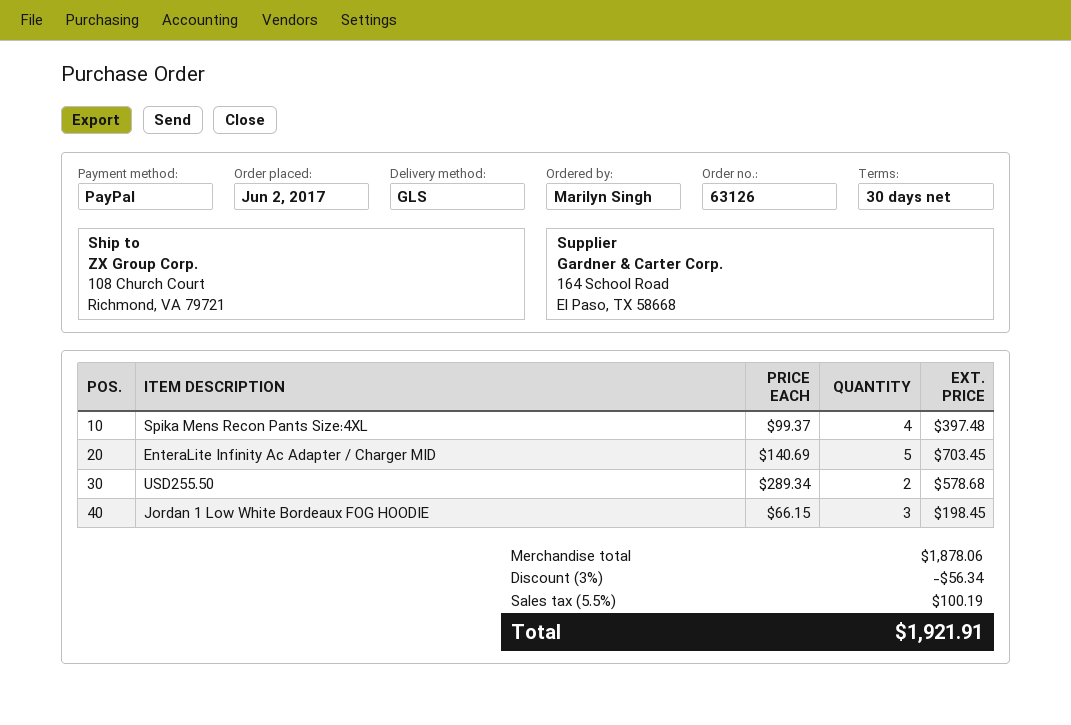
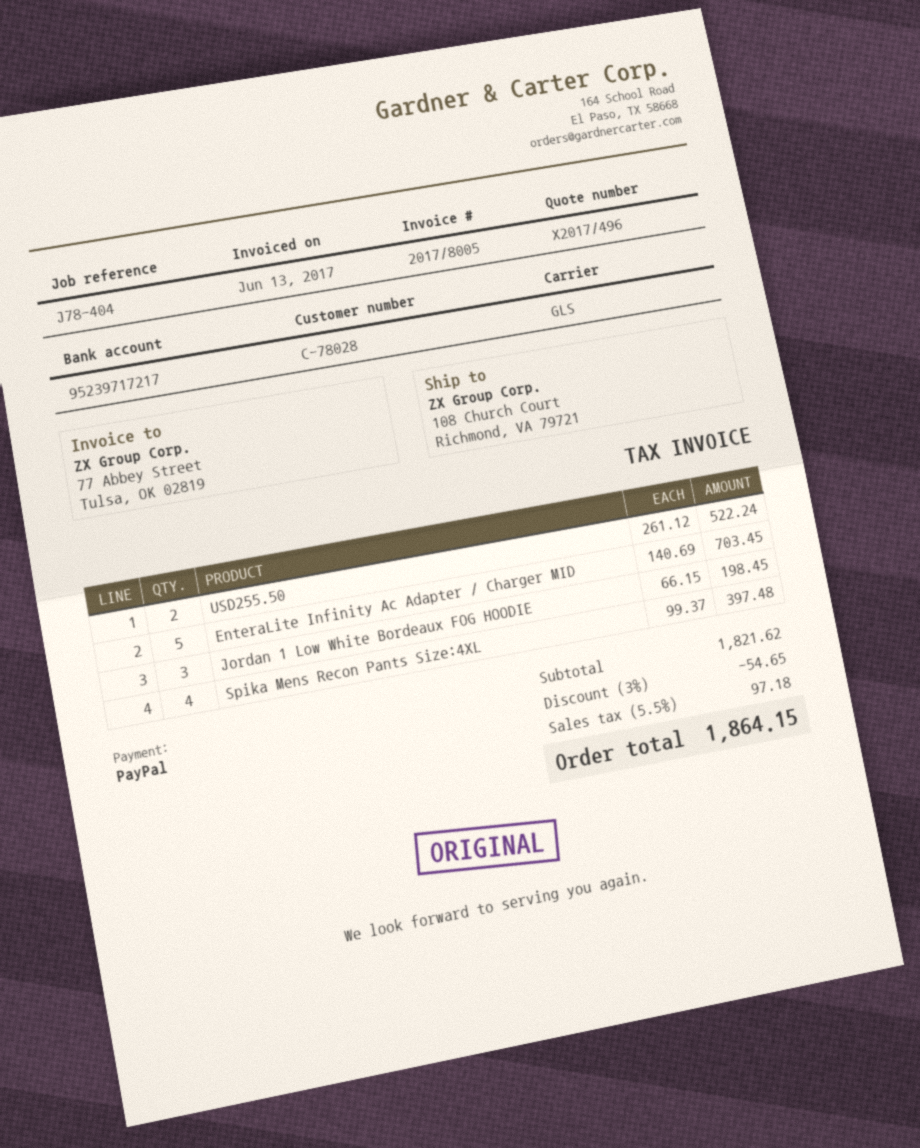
USD255.50: 2 x 289.34 = 578.68 -> 2 x 261.12 = 522.24
subtotal: 1878.06 -> 1821.62
discount: 3% = 56.34 -> 3% = 54.65
tax: 5.5% = 100.19 -> 5.5% = 97.18
total: 1921.91 -> 1864.15

